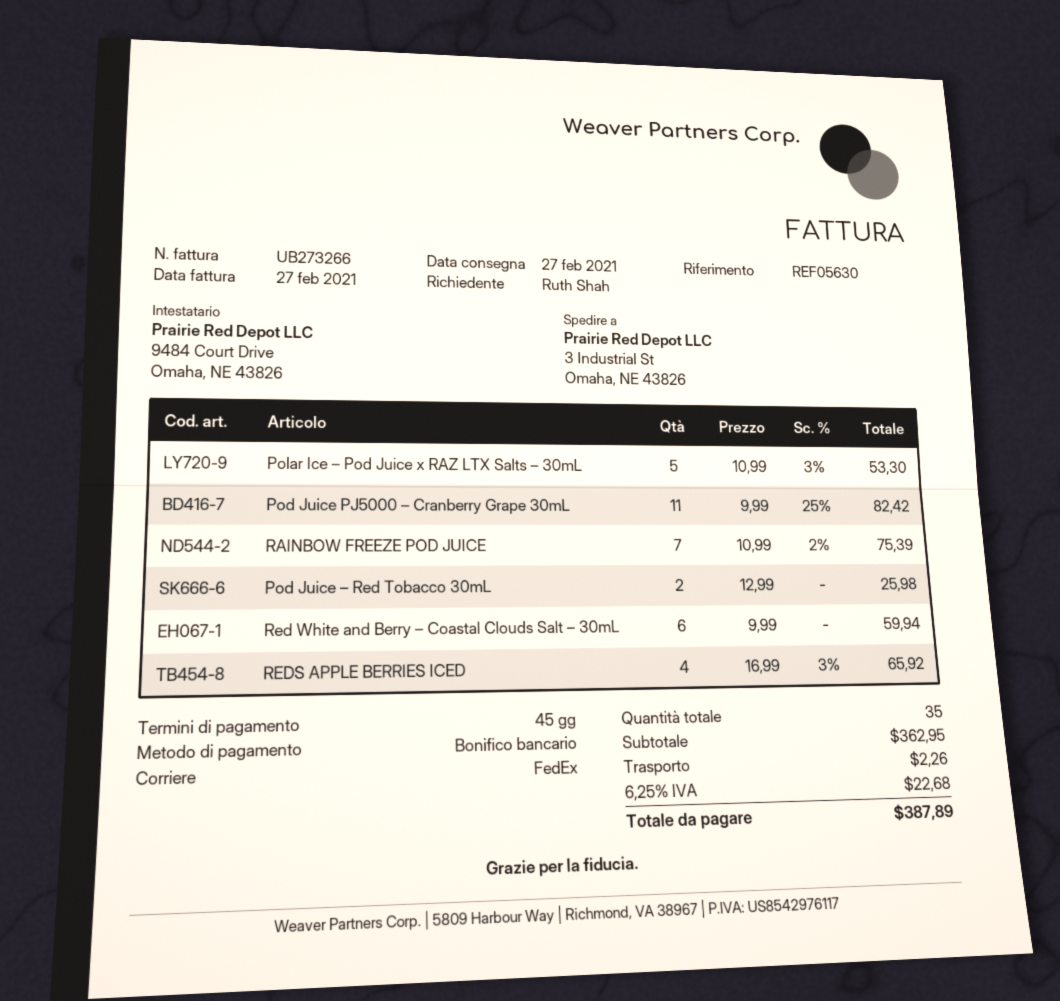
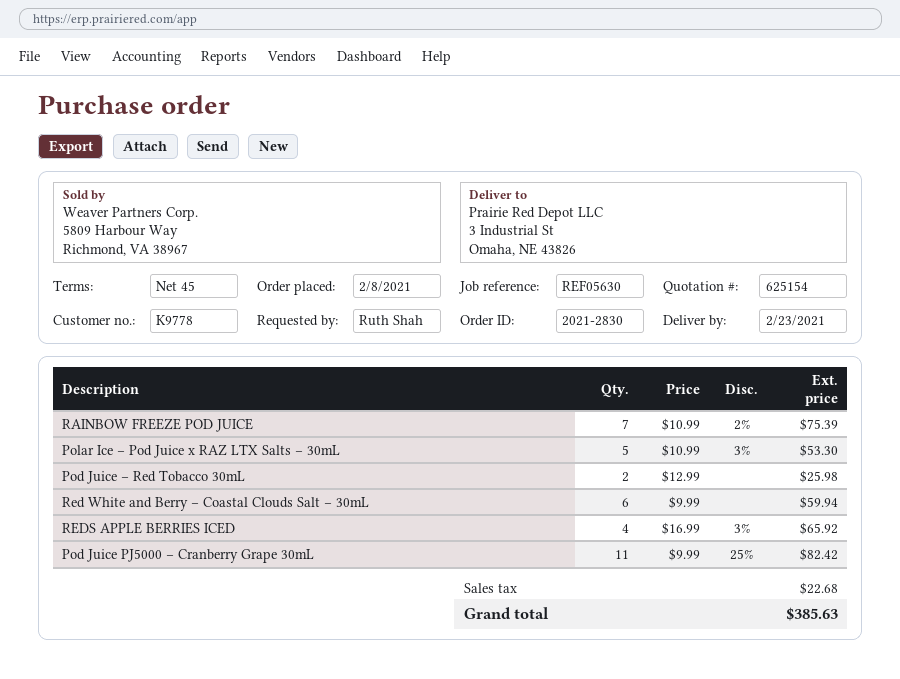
delivery date: 2021-02-27 -> 2021-02-23
shipping: 2.26 -> none
total: 387.89 -> 385.63

